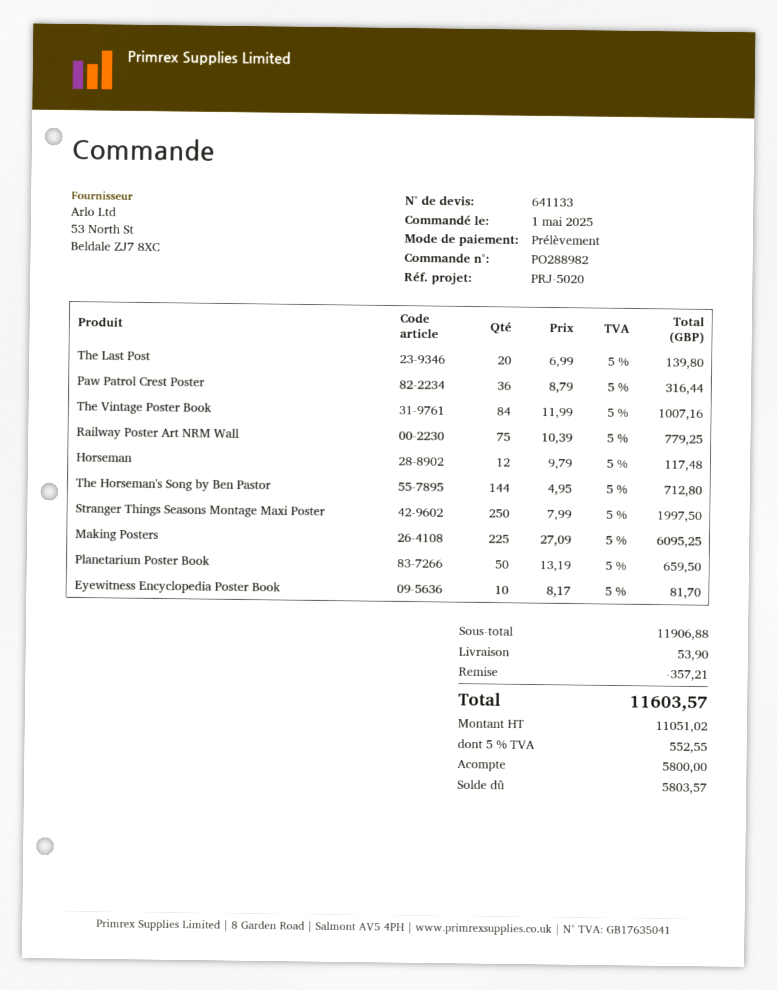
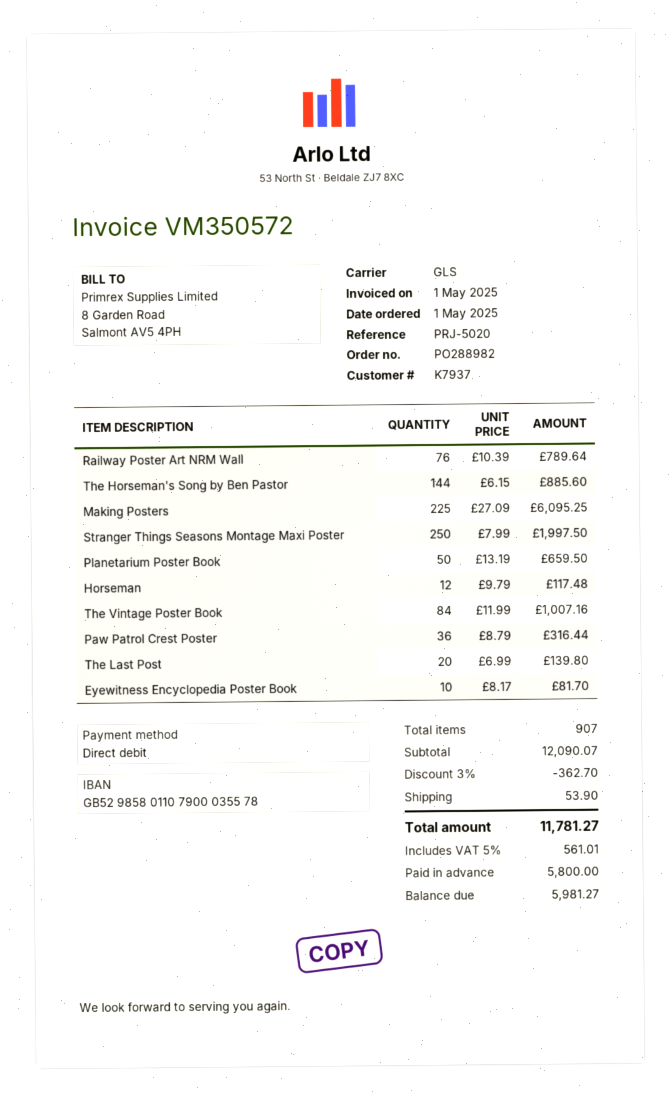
Railway Poster Art NRM Wall: 75 x 10.39 = 779.25 -> 76 x 10.39 = 789.64
The Horseman's Song by Ben Pastor: 144 x 4.95 = 712.80 -> 144 x 6.15 = 885.60
subtotal: 11906.88 -> 12090.07
discount: 357.21 -> 362.70
tax: 5% = 552.55 -> 5% = 561.01
total: 11603.57 -> 11781.27
balance: 5803.57 -> 5981.27

